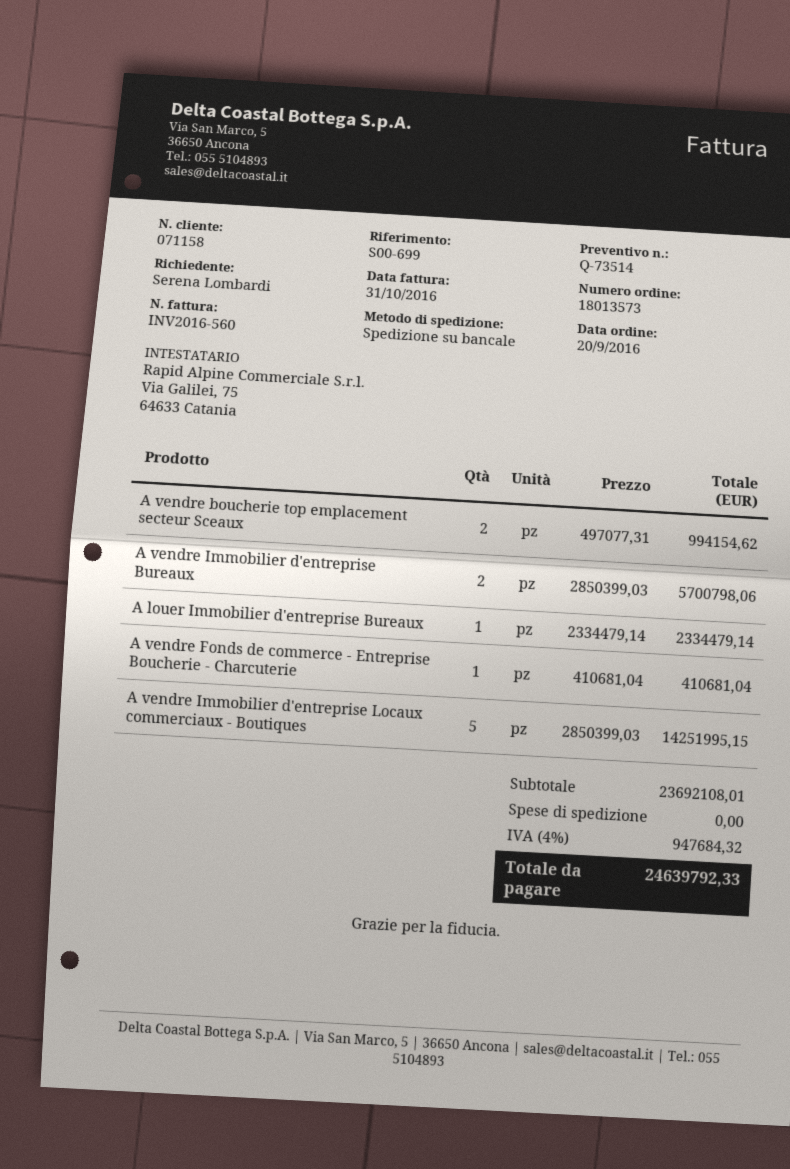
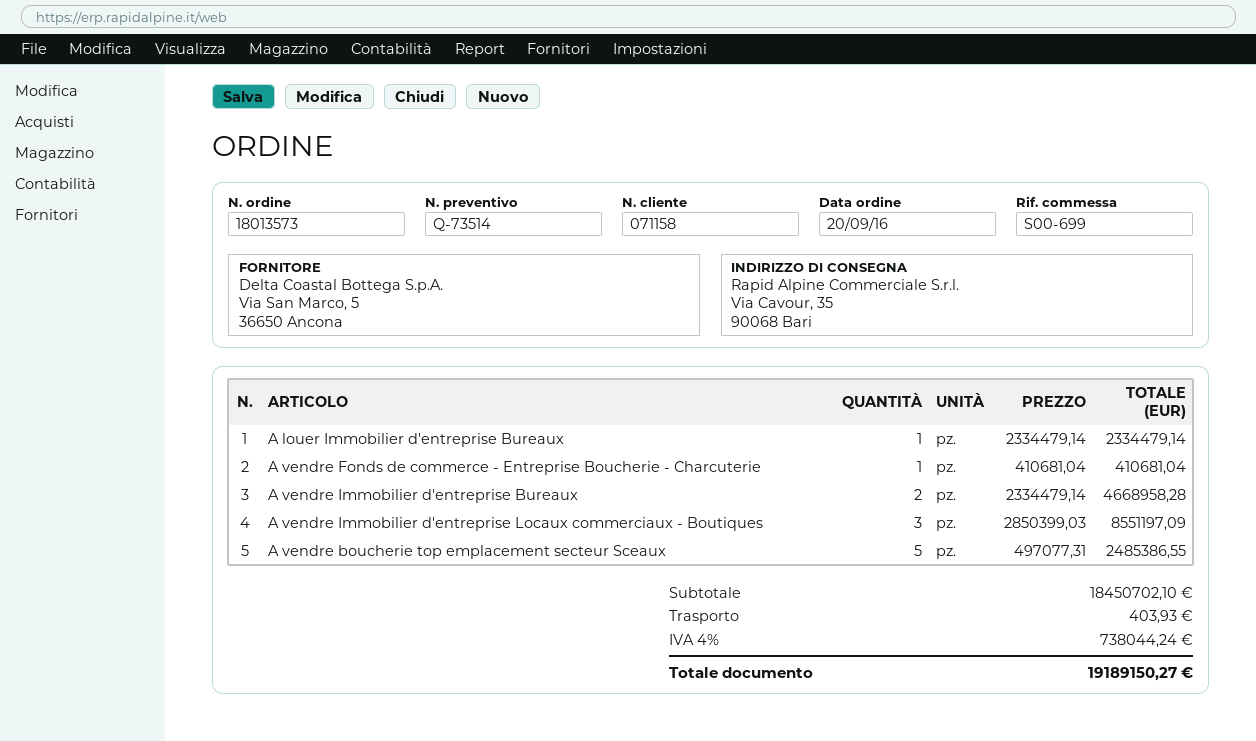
A vendre boucherie top emplacement secteur Sceaux: 2 x 497077.31 = 994154.62 -> 5 x 497077.31 = 2485386.55
A vendre Immobilier d'entreprise Bureaux: 2 x 2850399.03 = 5700798.06 -> 2 x 2334479.14 = 4668958.28
A vendre Immobilier d'entreprise Locaux commerciaux - Boutiques: 5 x 2850399.03 = 14251995.15 -> 3 x 2850399.03 = 8551197.09
subtotal: 23692108.01 -> 18450702.10
shipping: 0.00 -> 403.93
tax: 4% = 947684.32 -> 4% = 738044.24
total: 24639792.33 -> 19189150.27

